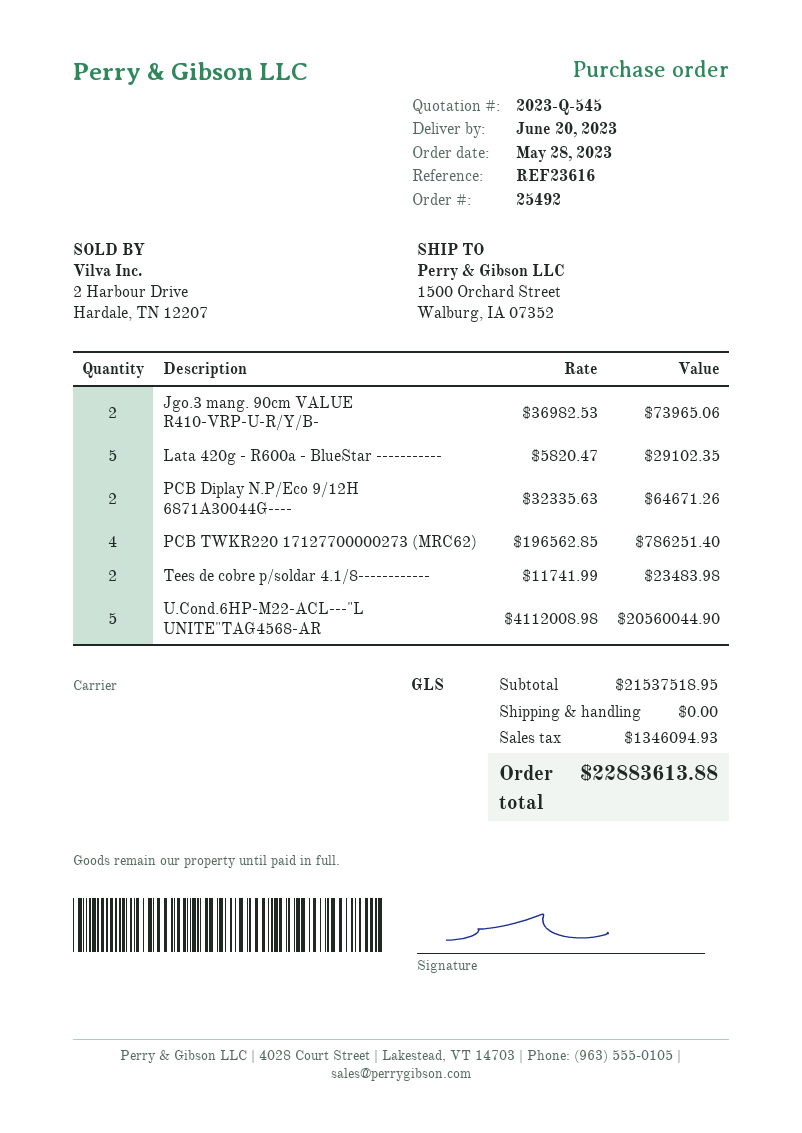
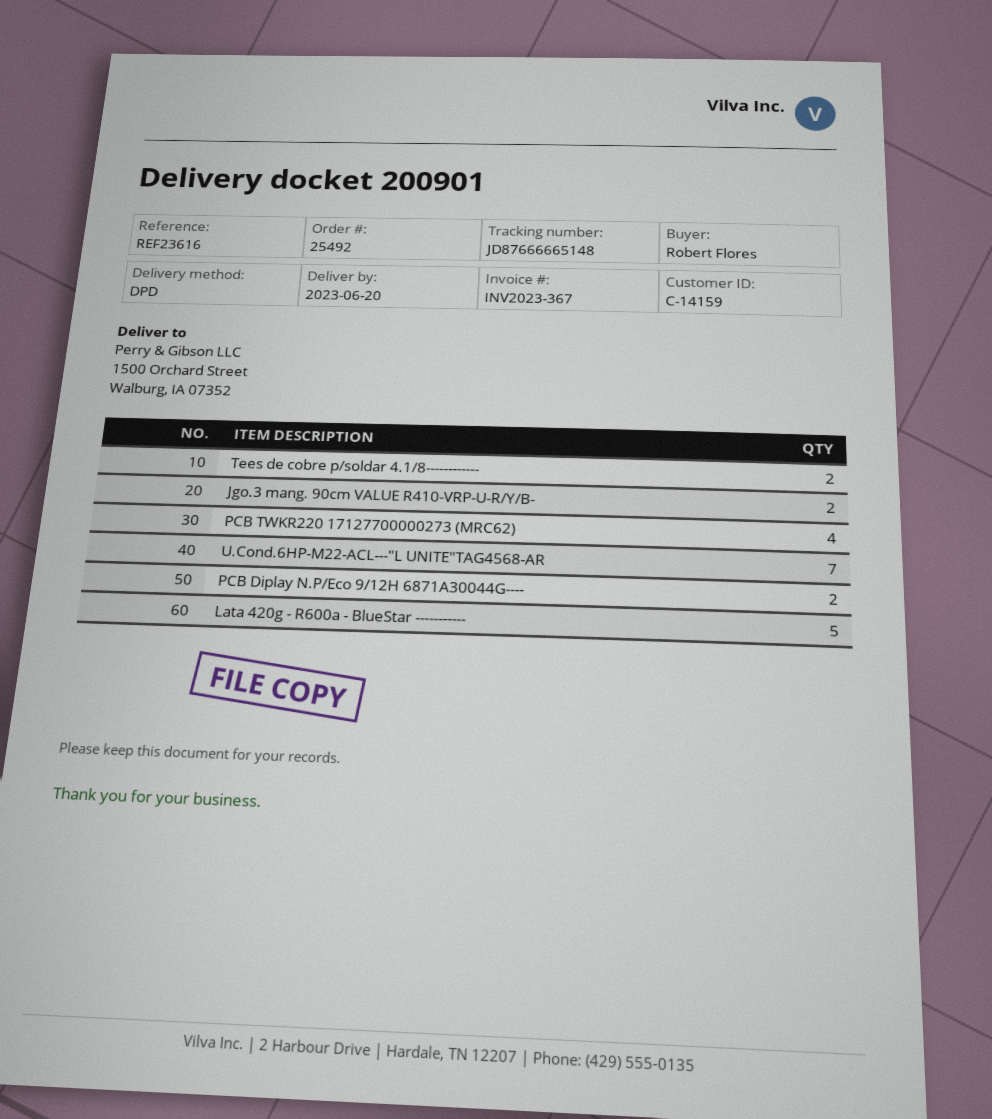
shipping method: GLS -> DPD
U.Cond.6HP-M22-ACL---"L UNITE"TAG4568-AR: 5 -> 7

